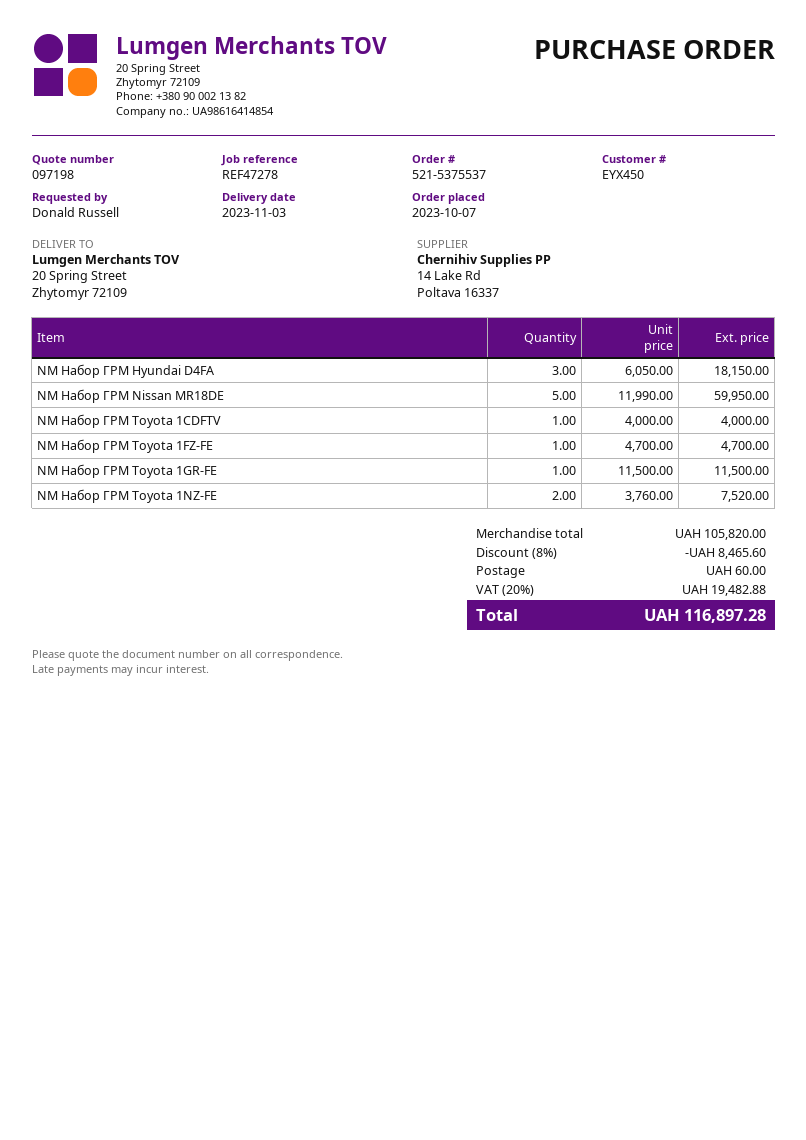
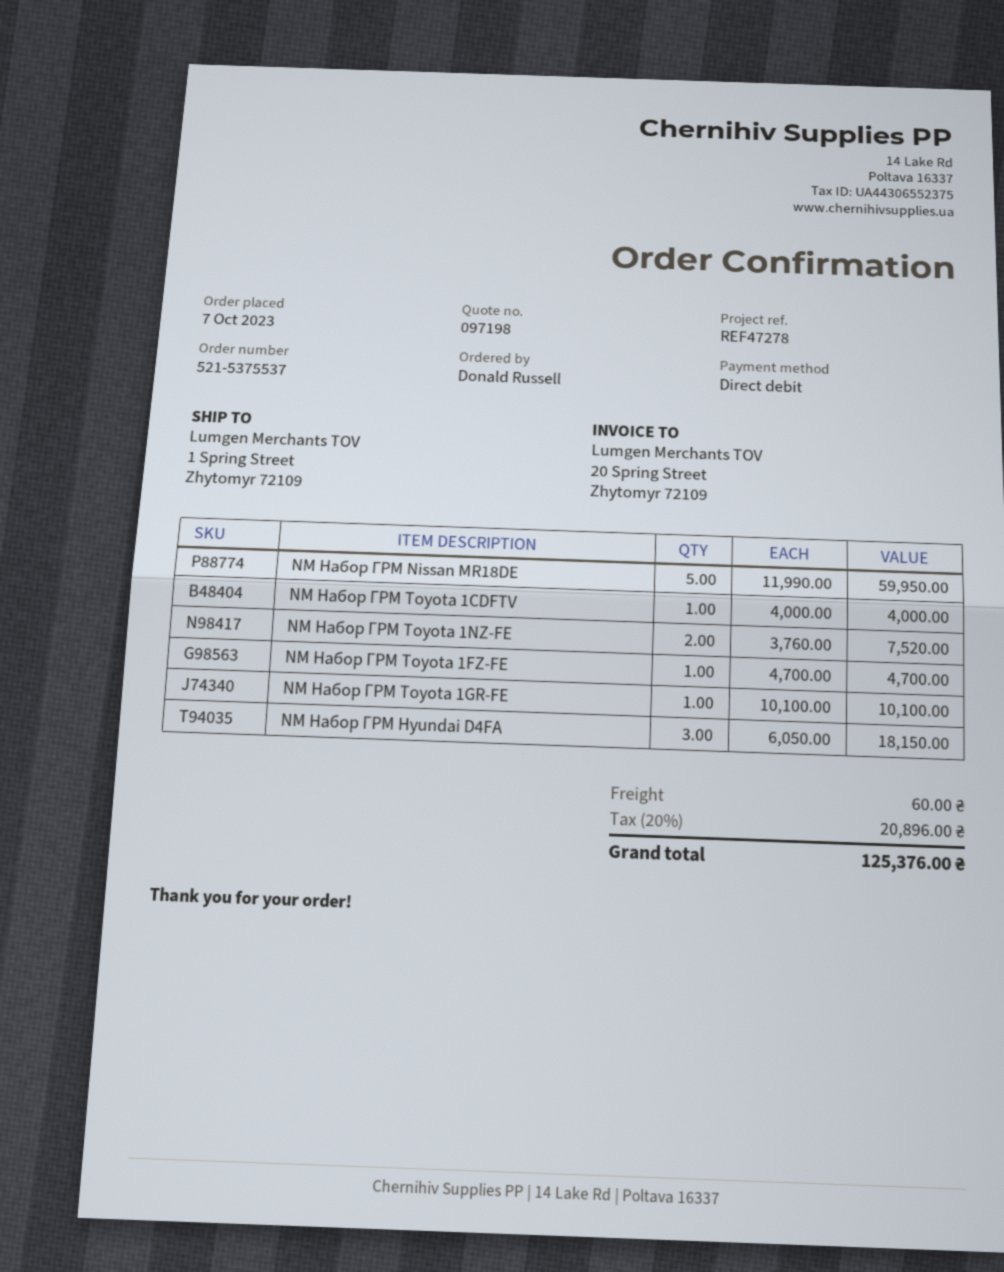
ship to: 20 Spring Street, Zhytomyr 72109 -> 1 Spring Street, Zhytomyr 72109
NM Набор ГРМ Toyota 1GR-FE: 1 x 11500.00 = 11500.00 -> 1 x 10100.00 = 10100.00
discount: 8% = 8465.60 -> none
tax: 20% = 19482.88 -> 20% = 20896.00
total: 116897.28 -> 125376.00

